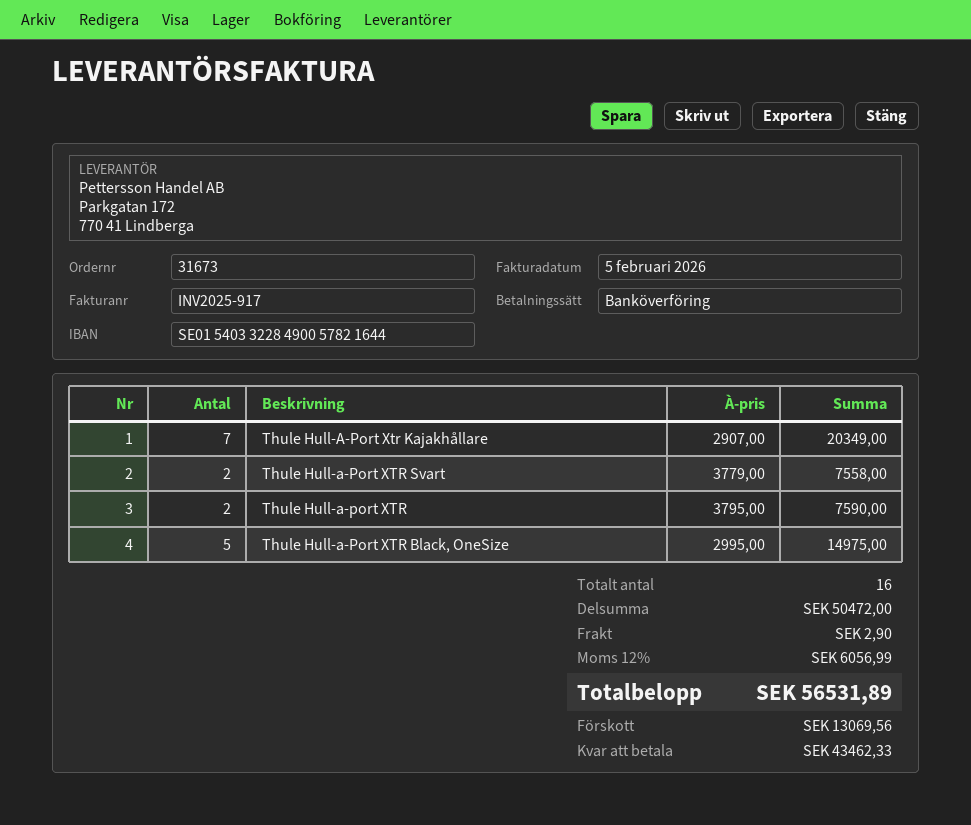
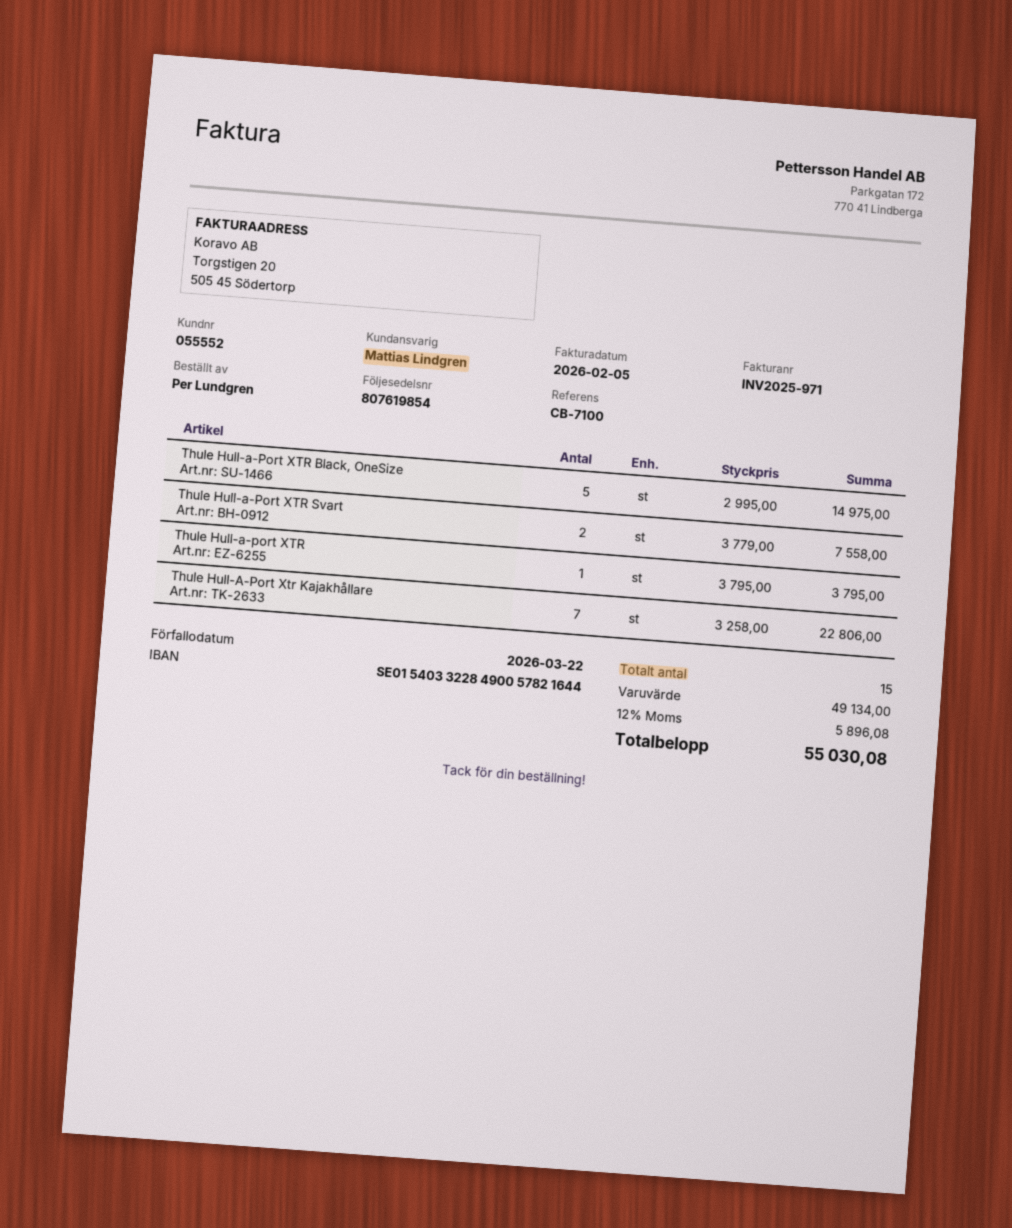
invoice number: INV2025-917 -> INV2025-971
Thule Hull-A-Port Xtr Kajakhållare: 7 x 2907.00 = 20349.00 -> 7 x 3258.00 = 22806.00
Thule Hull-a-port XTR: 2 x 3795.00 = 7590.00 -> 1 x 3795.00 = 3795.00
total quantity: 16 -> 15
subtotal: 50472.00 -> 49134.00
shipping: 2.90 -> none
tax: 12% = 6056.99 -> 12% = 5896.08
total: 56531.89 -> 55030.08

